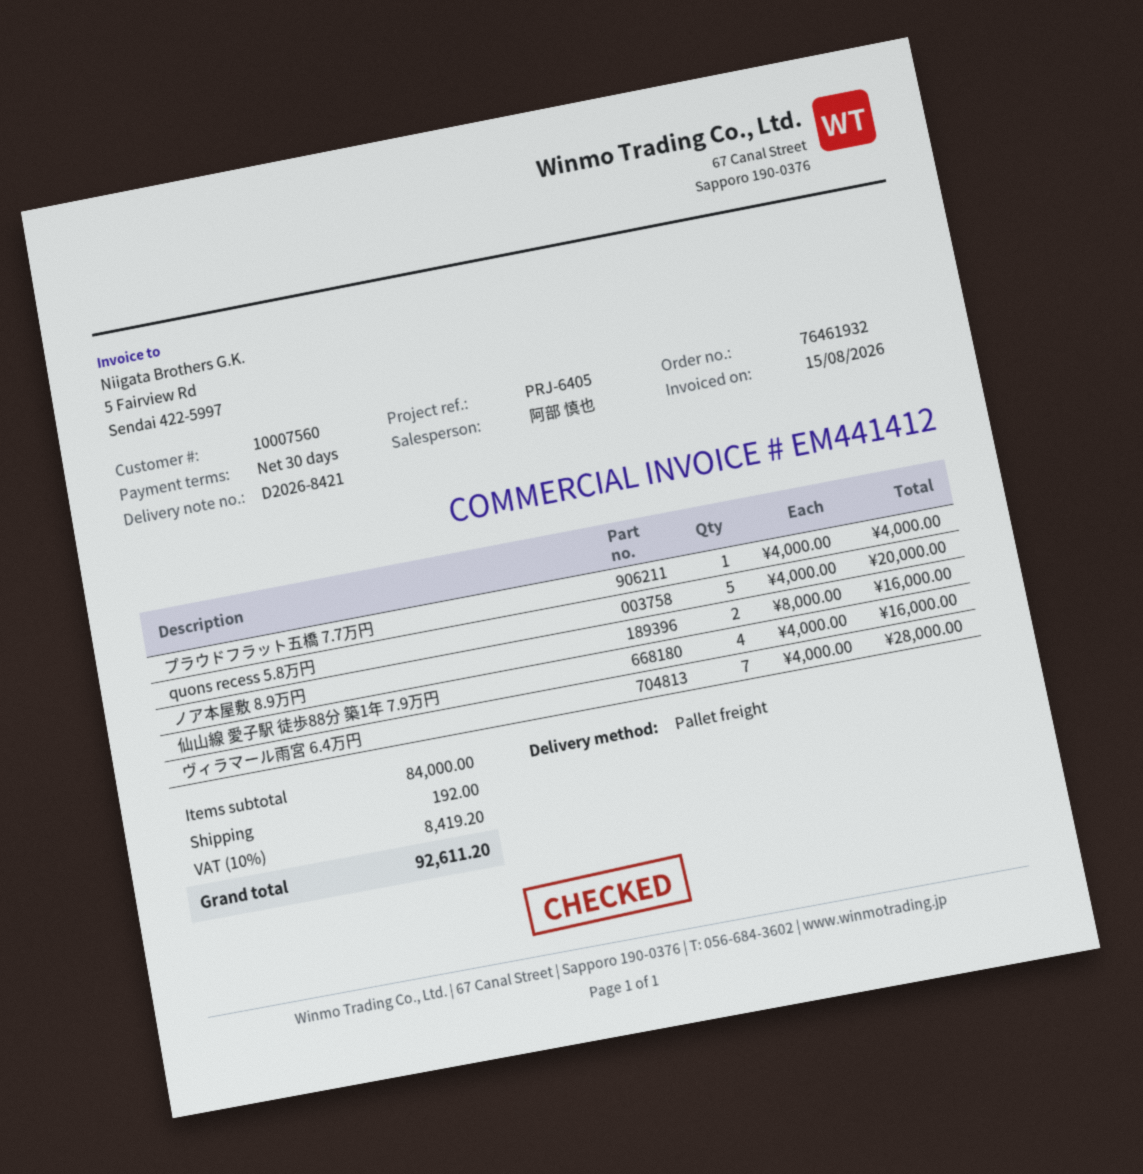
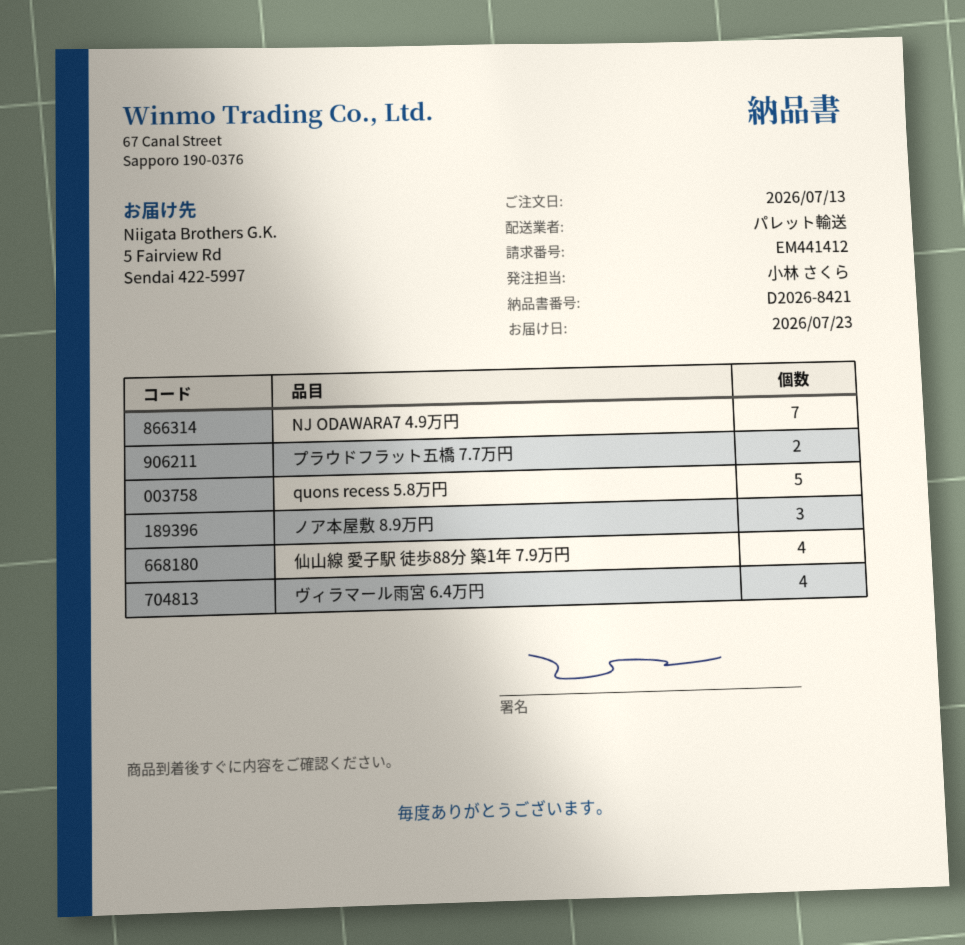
プラウドフラット五橋 7.7万円: 1 -> 2
ノア本屋敷 8.9万円: 2 -> 3
ヴィラマール雨宮 6.4万円: 7 -> 4
NJ ODAWARA7 4.9万円: none -> 7

